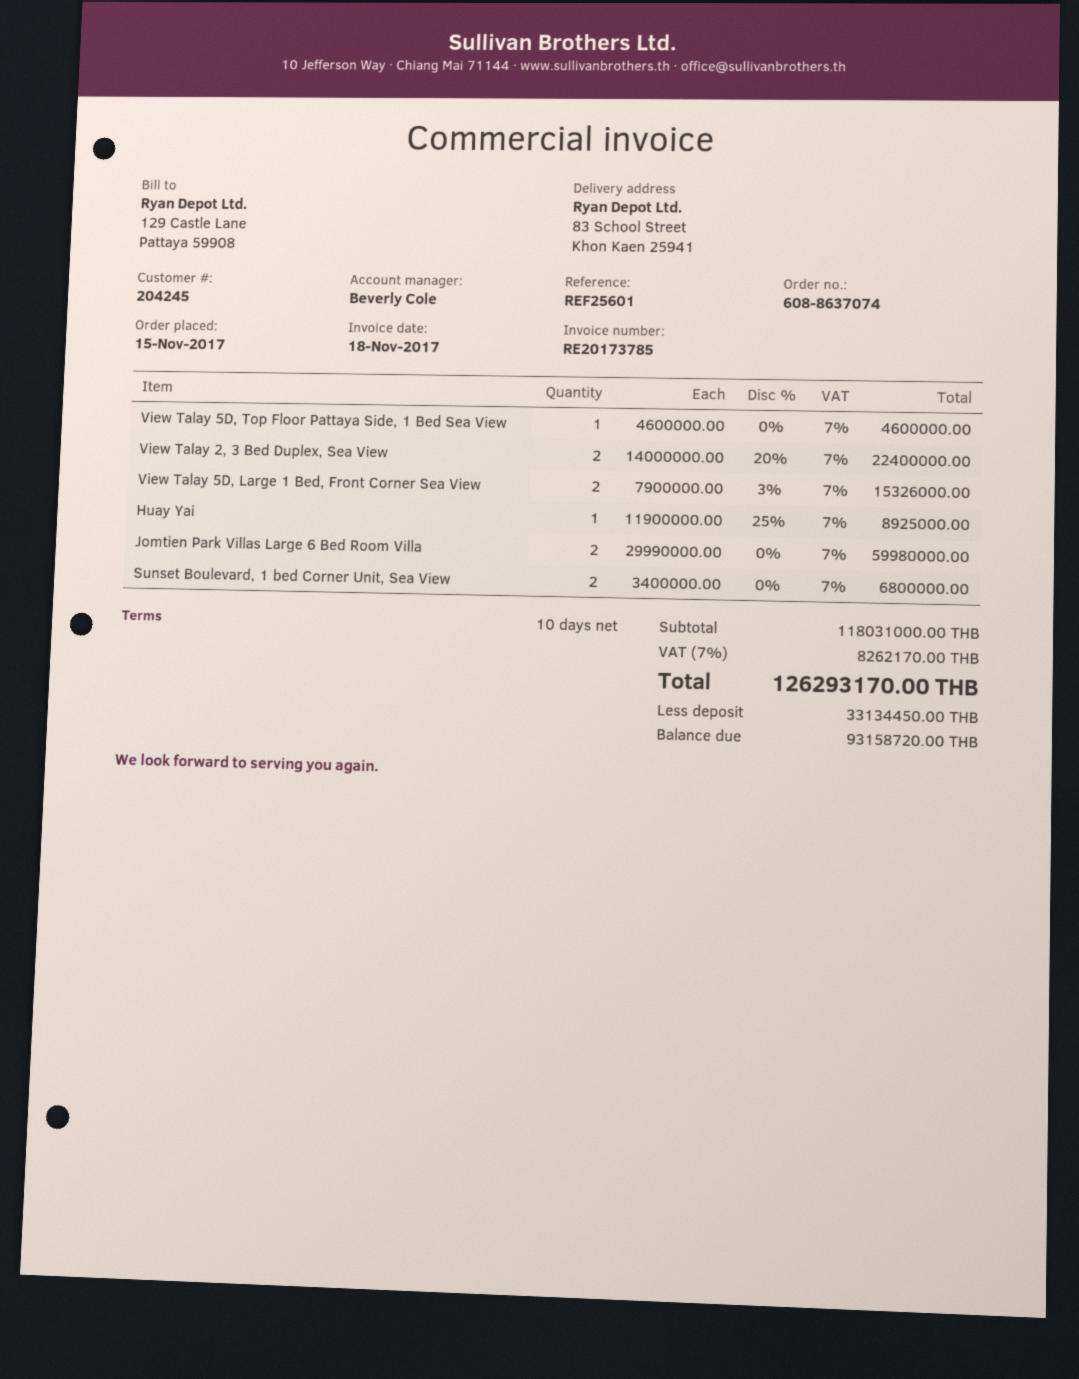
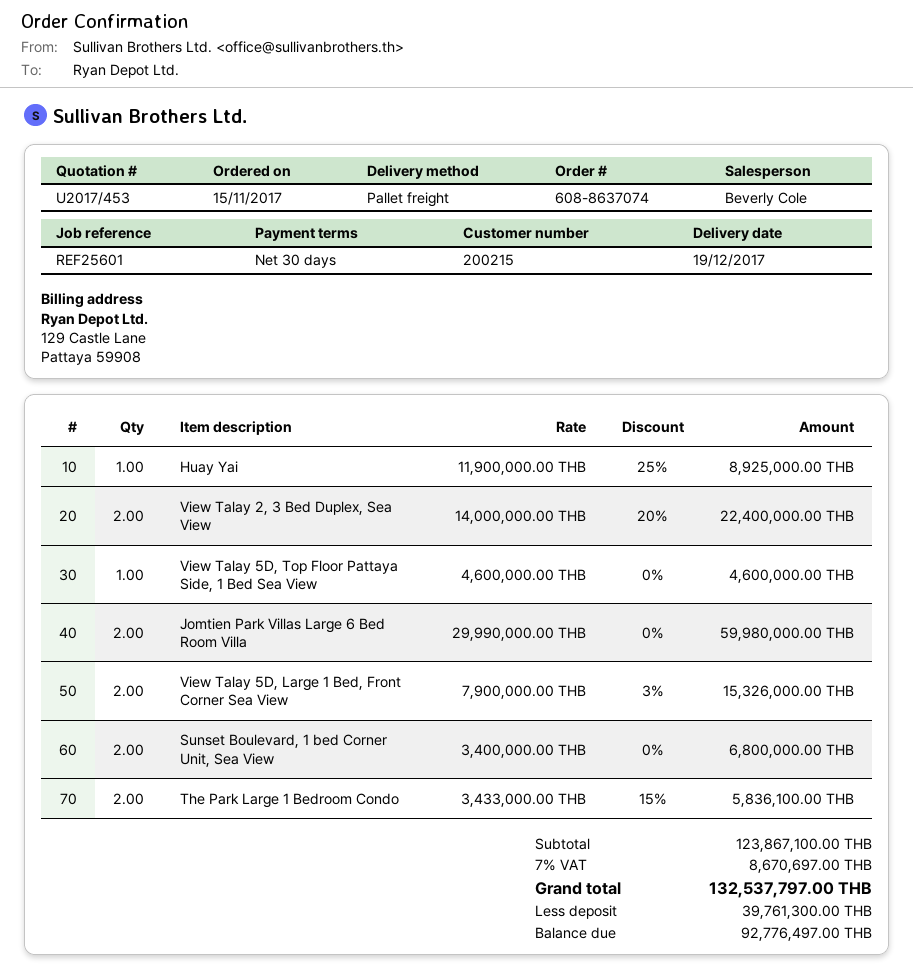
payment terms: 10 days -> 30 days
customer number: 204245 -> 200215
The Park Large 1 Bedroom Condo: none -> 2 x 3433000.00 - 15% = 5836100.00
subtotal: 118031000.00 -> 123867100.00
tax: 7% = 8262170.00 -> 7% = 8670697.00
total: 126293170.00 -> 132537797.00
deposit: 33134450.00 -> 39761300.00
balance: 93158720.00 -> 92776497.00

